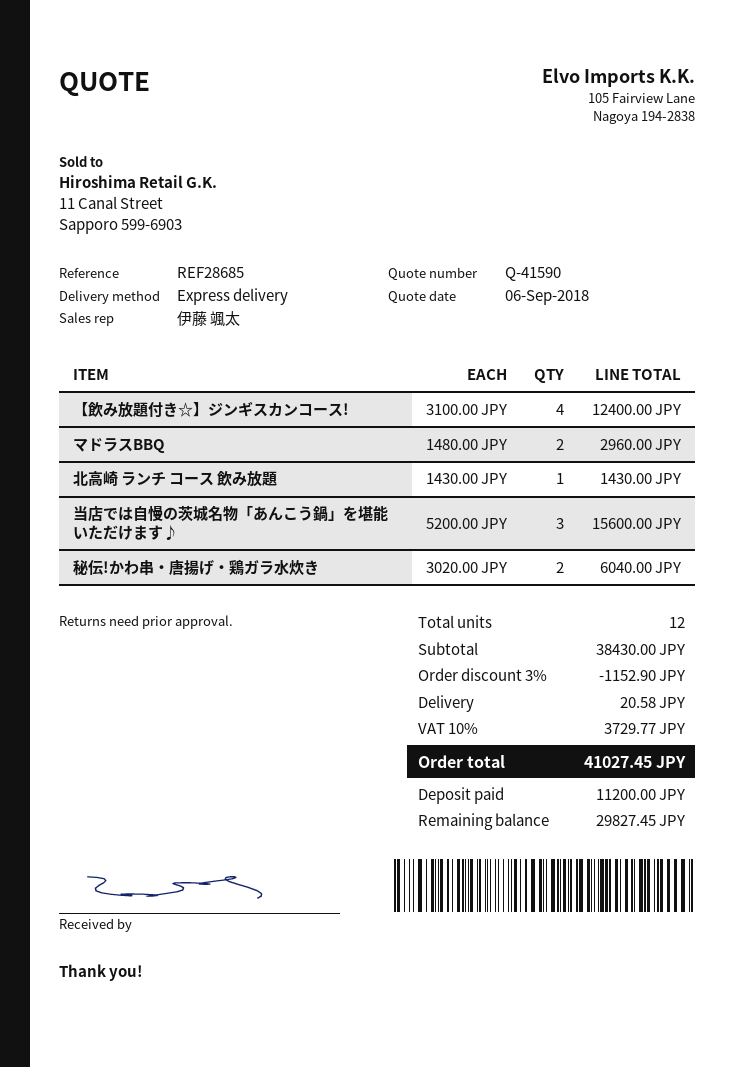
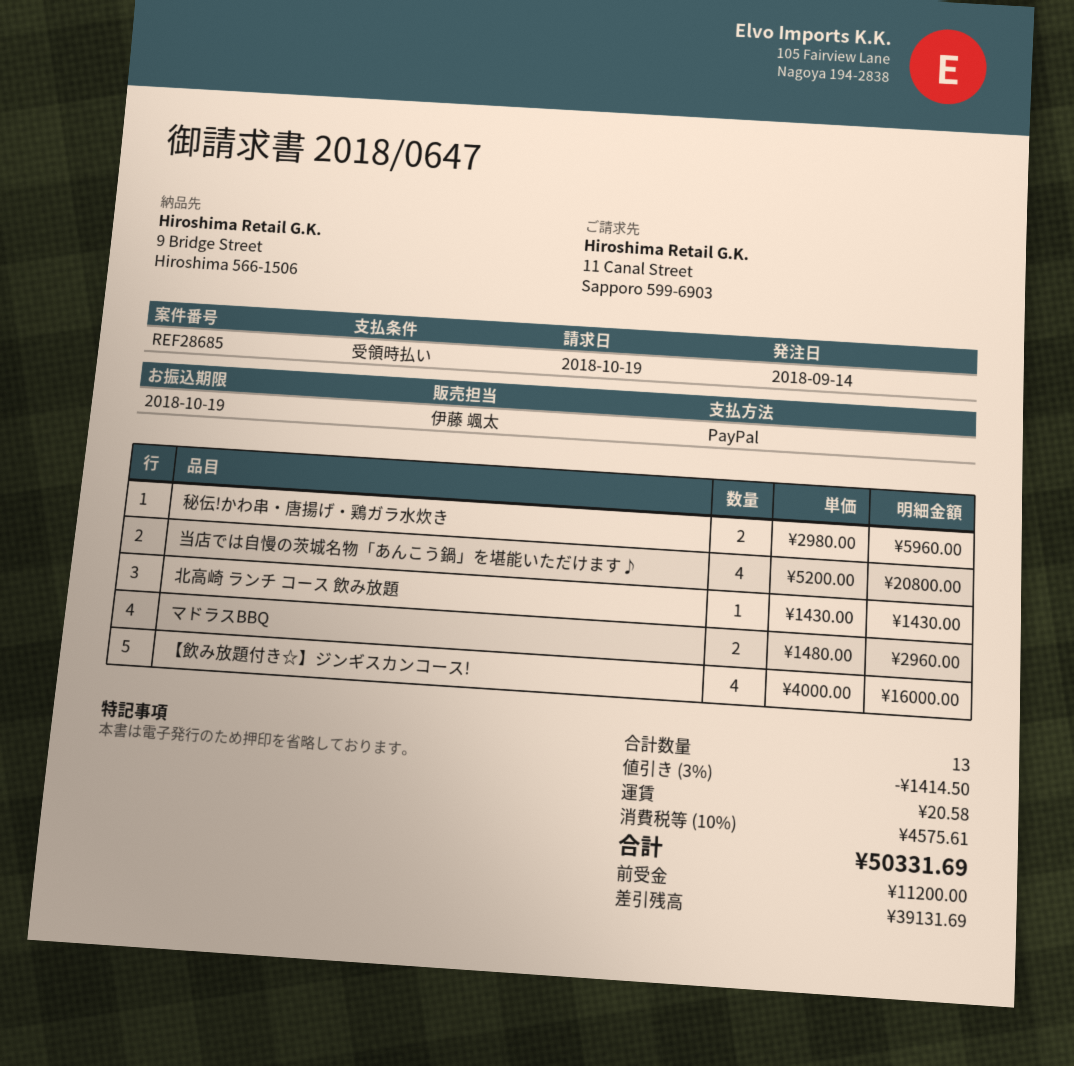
【飲み放題付き☆】ジンギスカンコース!: 4 x 3100.00 = 12400.00 -> 4 x 4000.00 = 16000.00
当店では自慢の茨城名物「あんこう鍋」を堪能いただけます♪: 3 x 5200.00 = 15600.00 -> 4 x 5200.00 = 20800.00
秘伝!かわ串・唐揚げ・鶏ガラ水炊き: 2 x 3020.00 = 6040.00 -> 2 x 2980.00 = 5960.00
total quantity: 12 -> 13
discount: 3% = 1152.90 -> 3% = 1414.50
tax: 10% = 3729.77 -> 10% = 4575.61
total: 41027.45 -> 50331.69
balance: 29827.45 -> 39131.69

